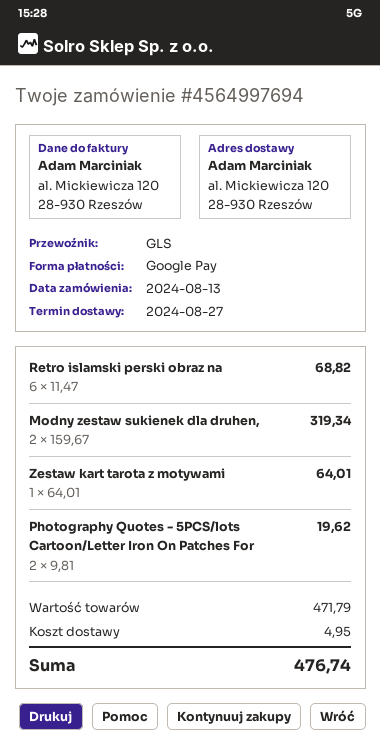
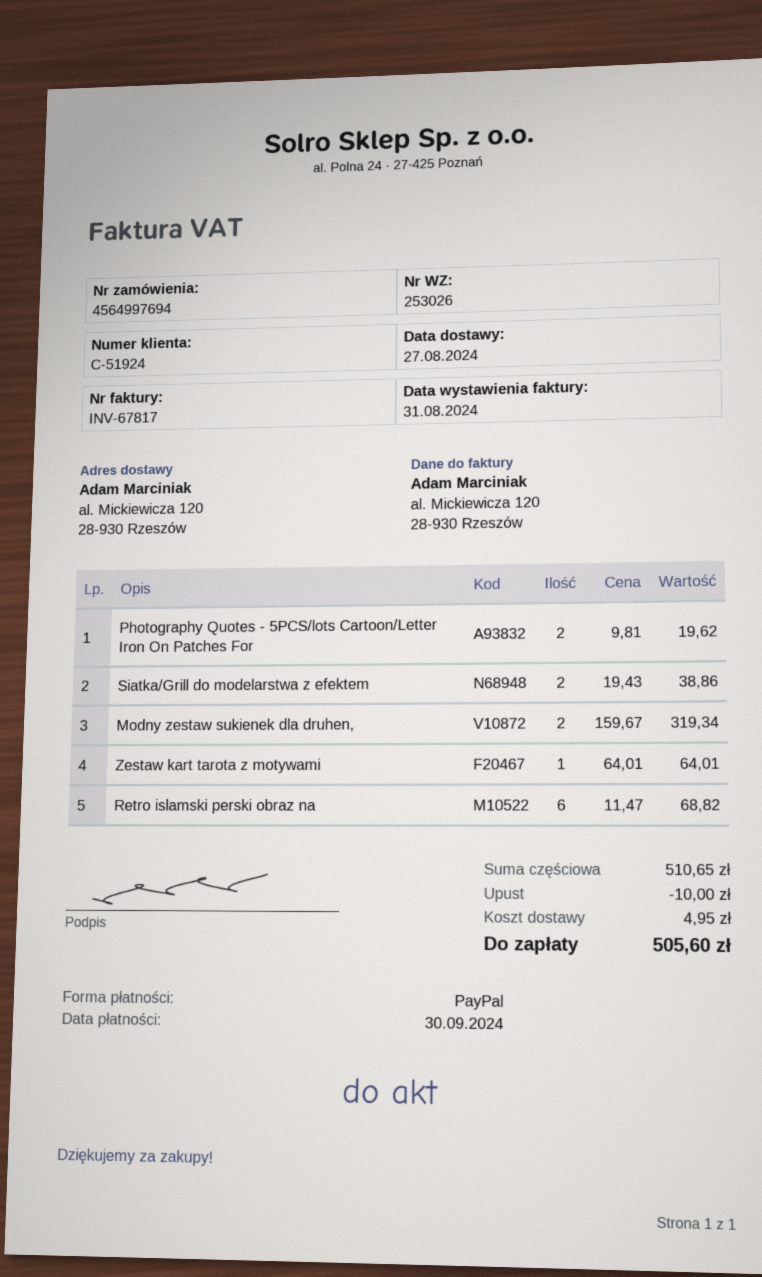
payment method: Google Pay -> PayPal
Siatka/Grill do modelarstwa z efektem: none -> 2 x 19.43 = 38.86
subtotal: 471.79 -> 510.65
discount: none -> 10.00
total: 476.74 -> 505.60

